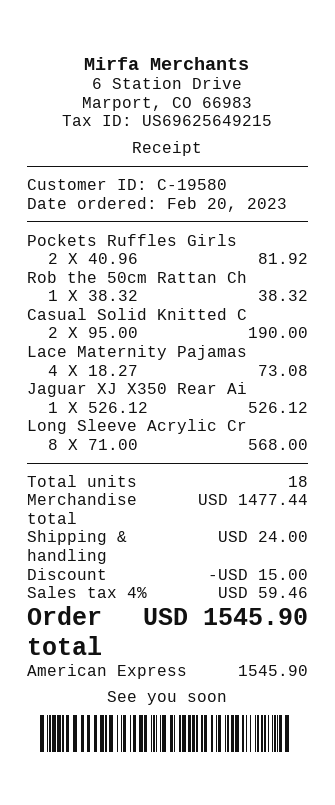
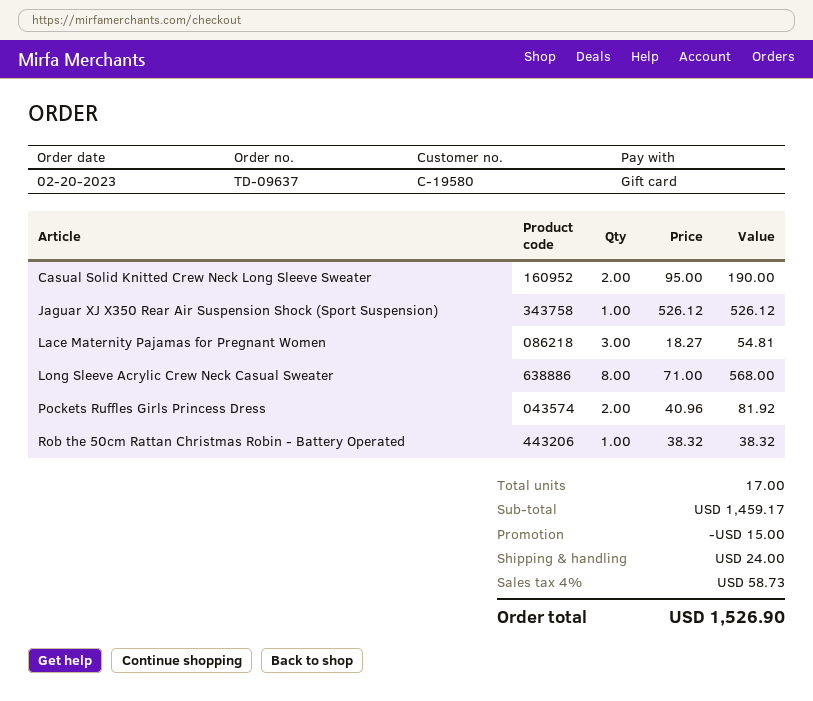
payment method: American Express -> gift card
Lace Maternity Pajamas: 4 x 18.27 = 73.08 -> 3 x 18.27 = 54.81
total quantity: 18 -> 17
subtotal: 1477.44 -> 1459.17
tax: 4% = 59.46 -> 4% = 58.73
total: 1545.90 -> 1526.90

